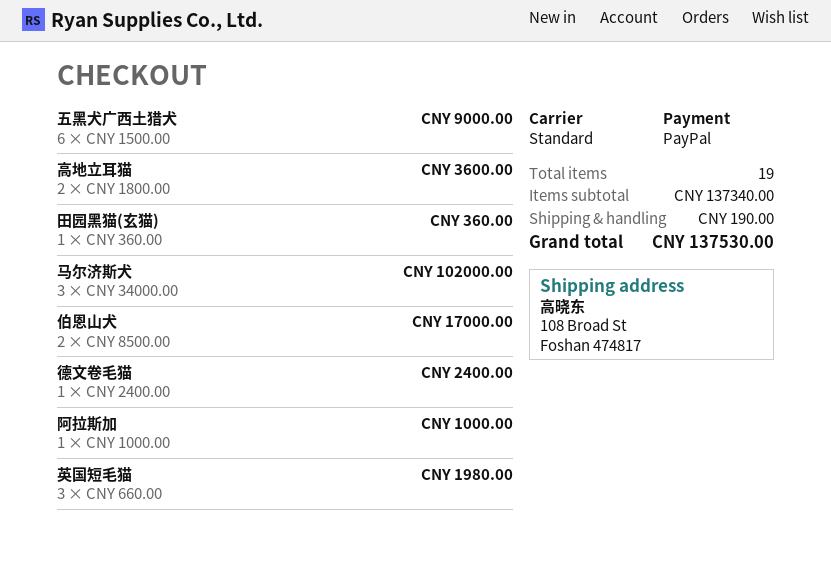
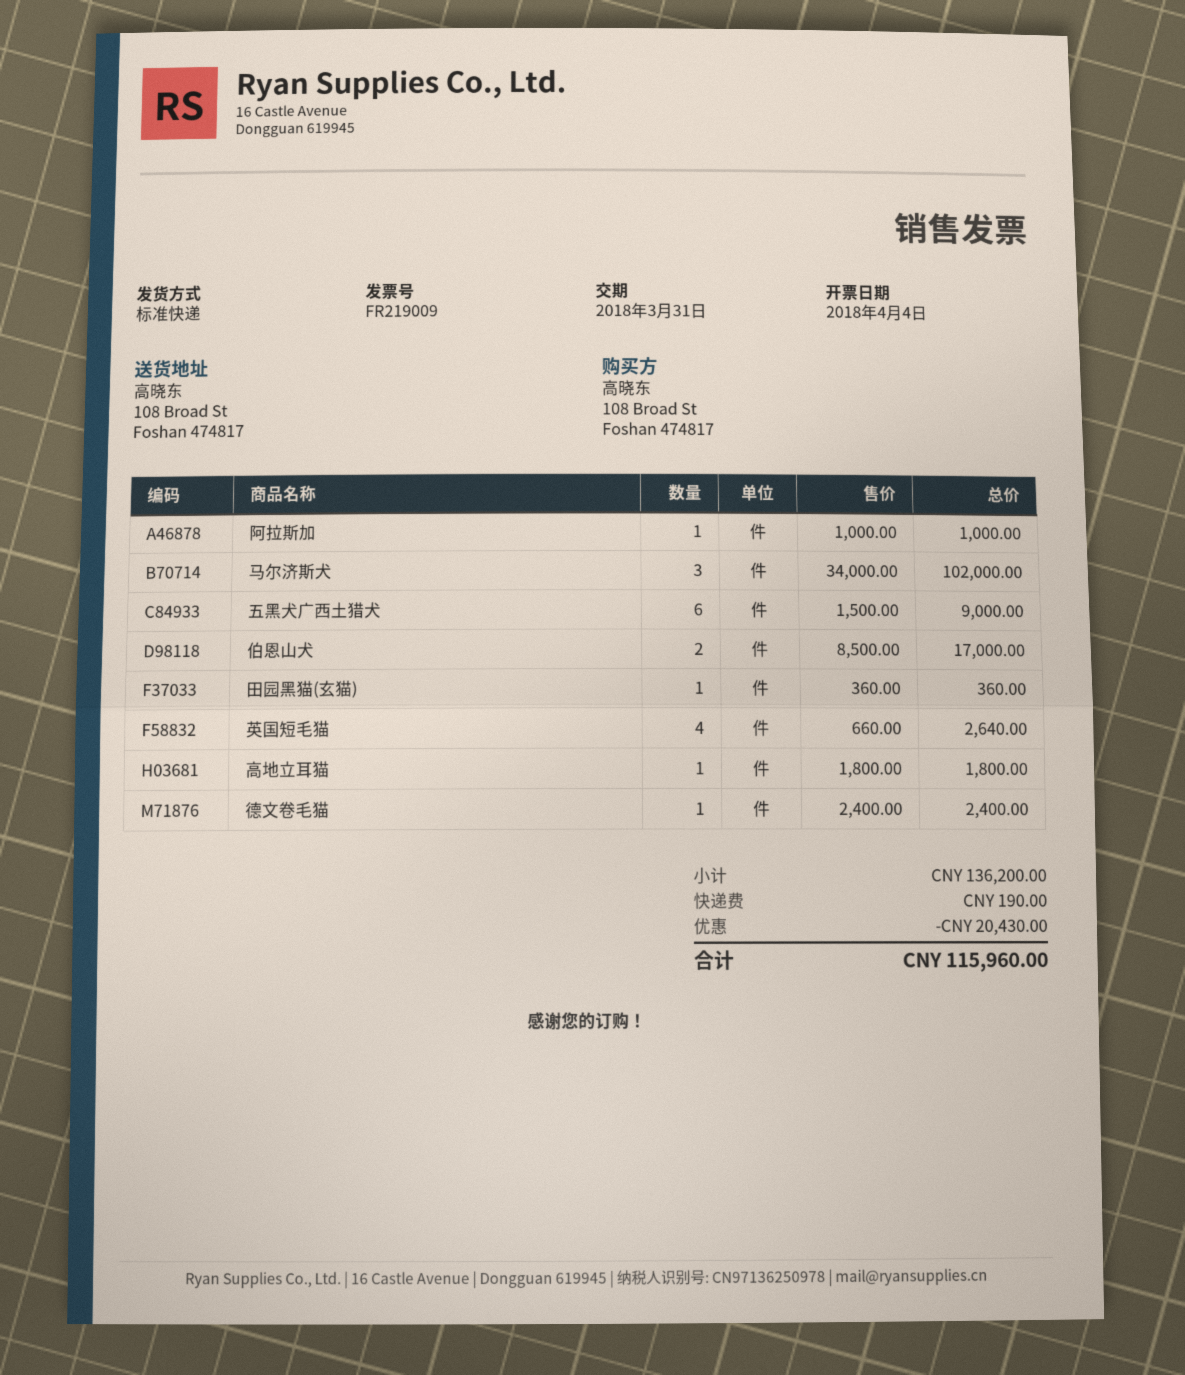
高地立耳猫: 2 x 1800.00 = 3600.00 -> 1 x 1800.00 = 1800.00
英国短毛猫: 3 x 660.00 = 1980.00 -> 4 x 660.00 = 2640.00
subtotal: 137340.00 -> 136200.00
discount: none -> 20430.00
total: 137530.00 -> 115960.00

